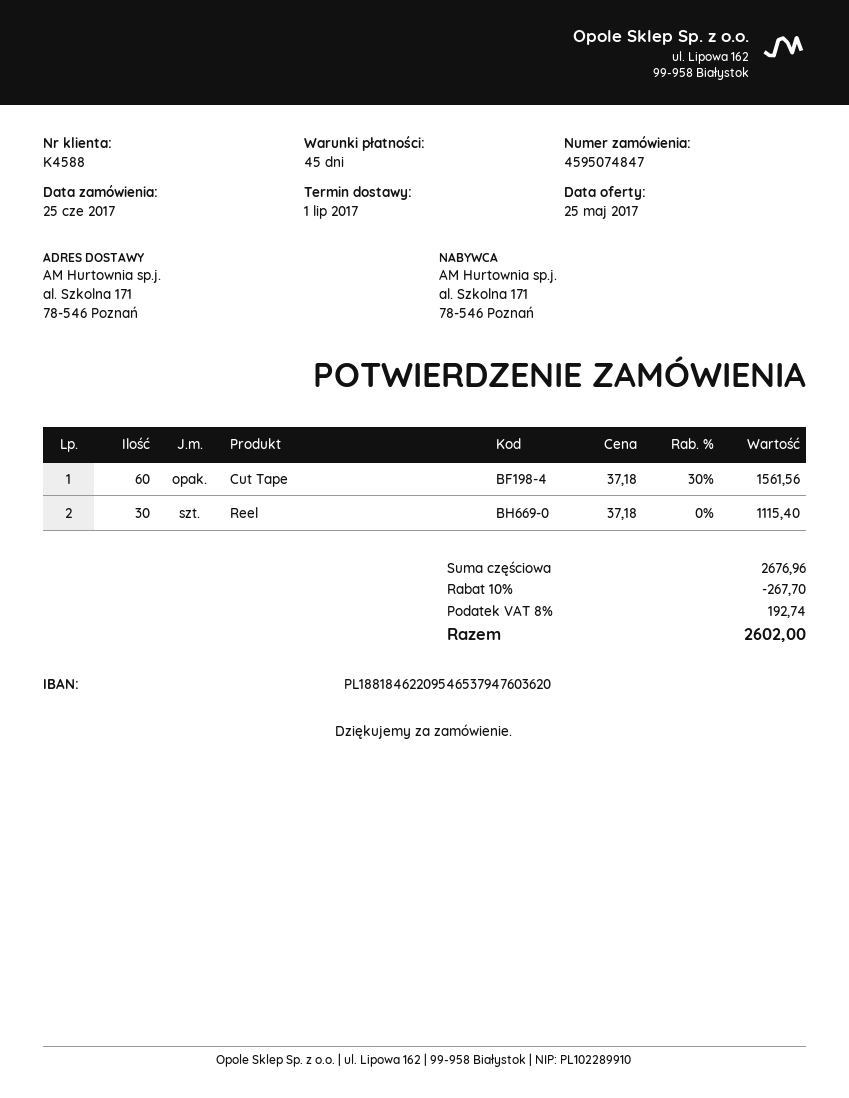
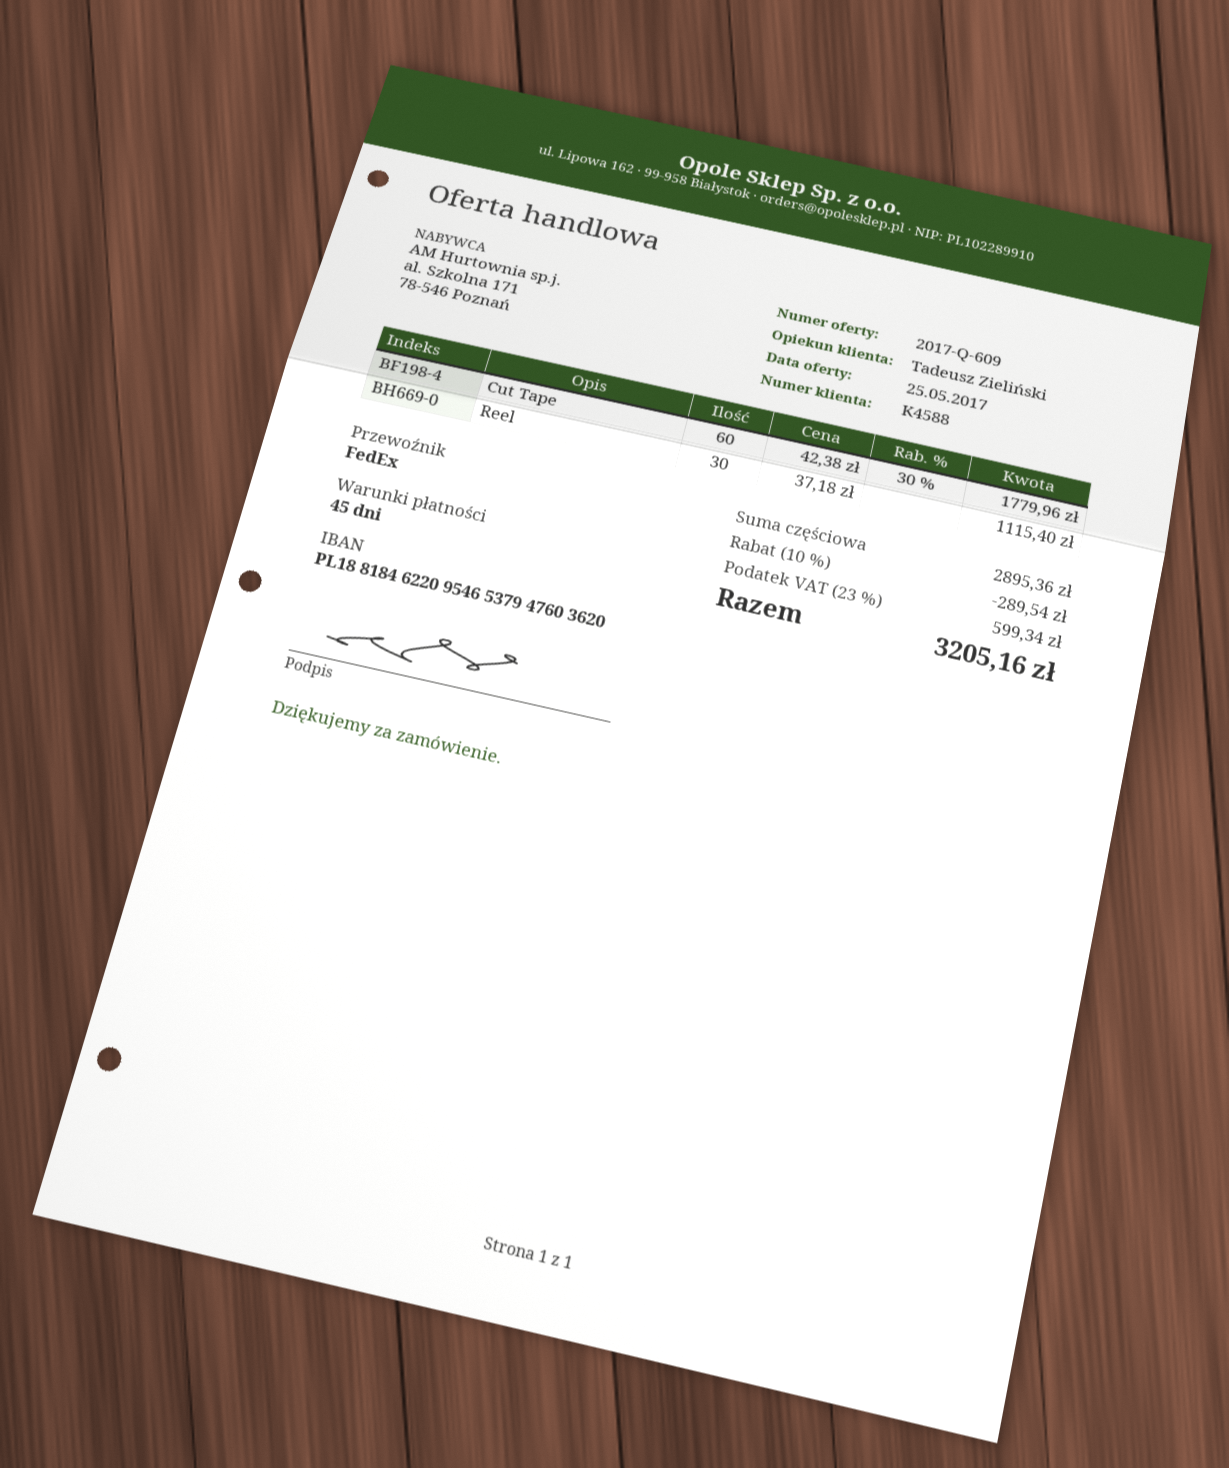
Cut Tape: 60 x 37.18 - 30% = 1561.56 -> 60 x 42.38 - 30% = 1779.96
subtotal: 2676.96 -> 2895.36
discount: 10% = 267.70 -> 10% = 289.54
tax: 8% = 192.74 -> 23% = 599.34
total: 2602.00 -> 3205.16

